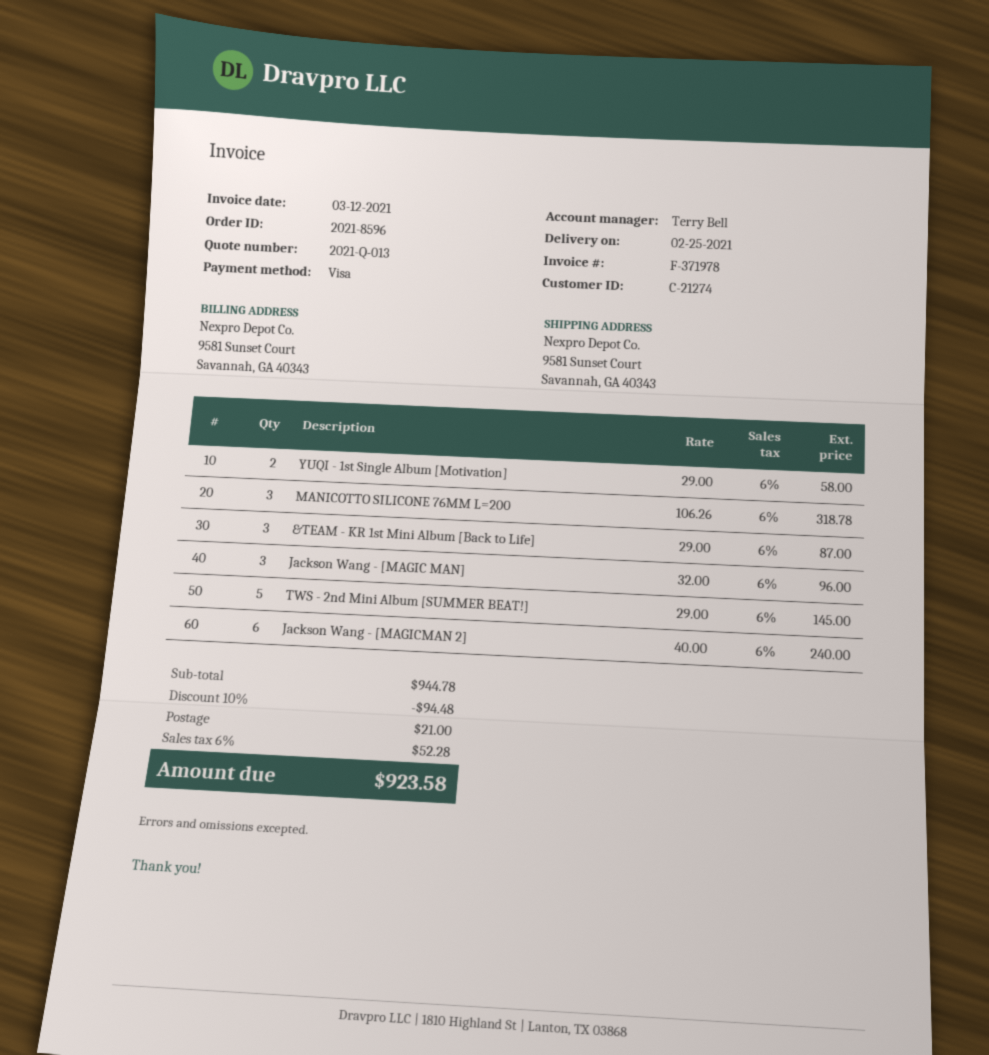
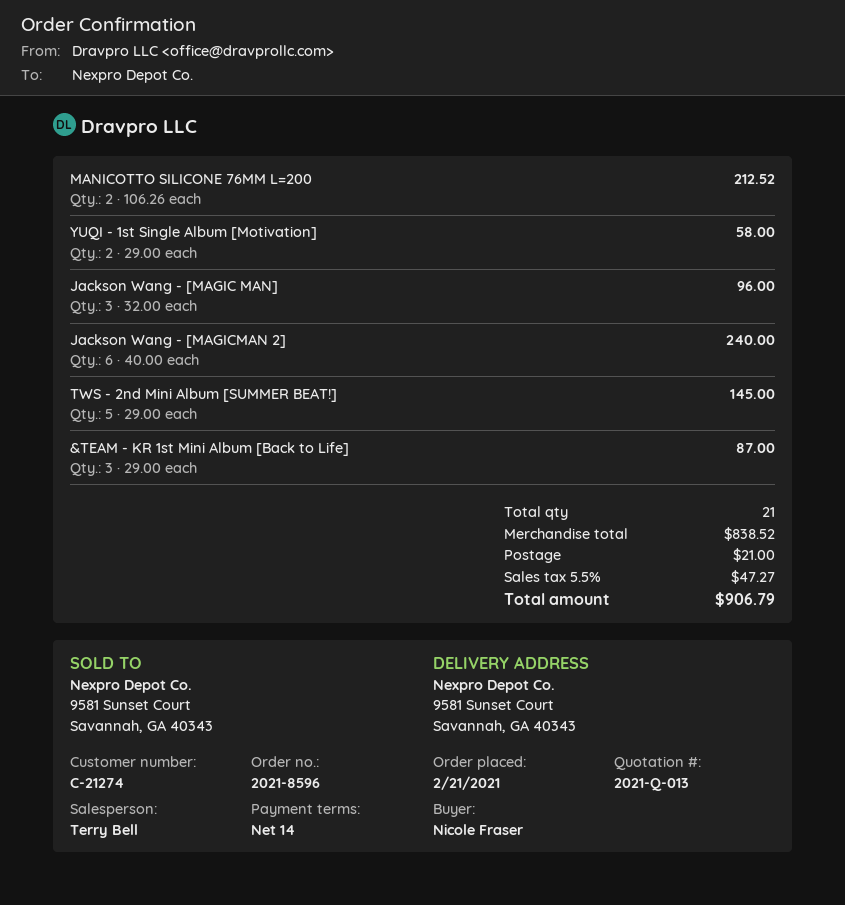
MANICOTTO SILICONE 76MM L=200: 3 x 106.26 = 318.78 -> 2 x 106.26 = 212.52
subtotal: 944.78 -> 838.52
discount: 10% = 94.48 -> none
tax: 6% = 52.28 -> 5.5% = 47.27
total: 923.58 -> 906.79

